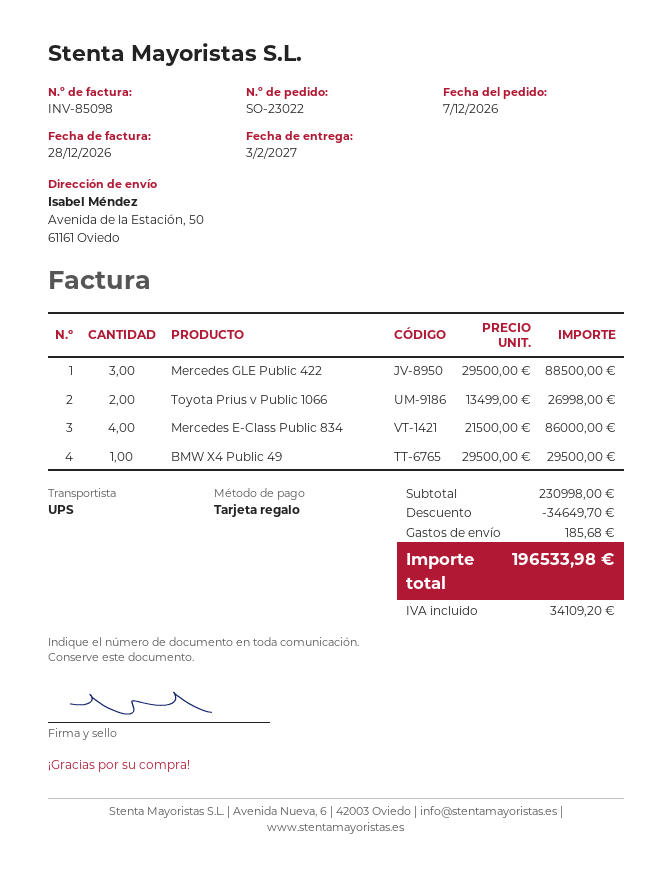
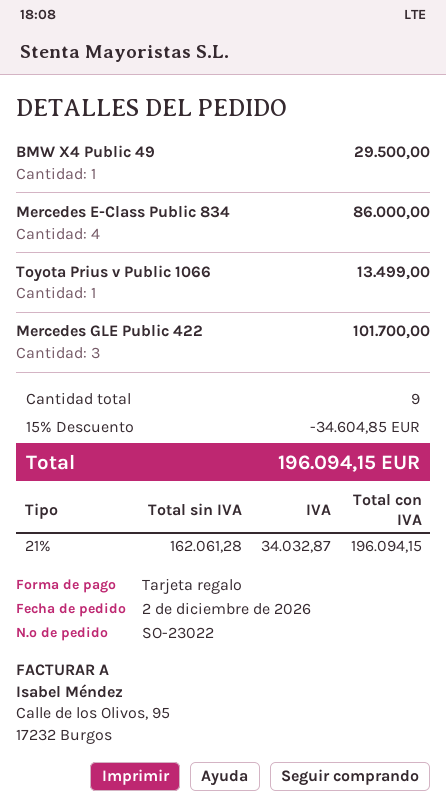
order date: 2026-12-07 -> 2026-12-02
Mercedes GLE Public 422: 3 for 88500.00 -> 3 for 101700.00
Toyota Prius v Public 1066: 2 for 26998.00 -> 1 for 13499.00
discount: 34649.70 -> 34604.85
shipping: 185.68 -> none
tax: 34109.20 -> 34032.87
total: 196533.98 -> 196094.15

